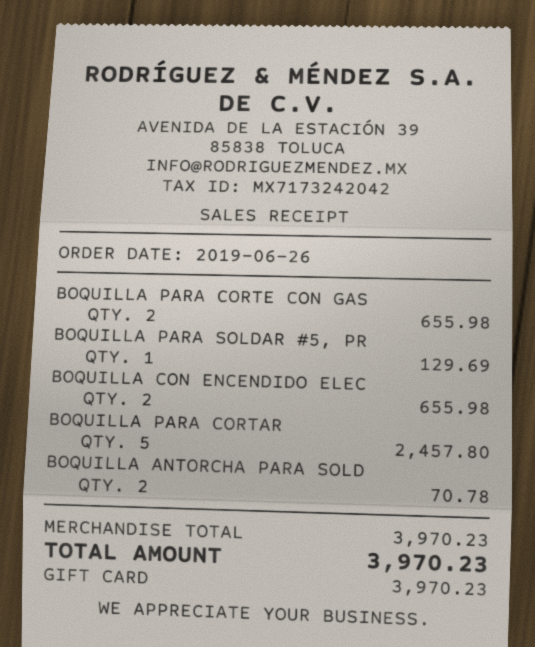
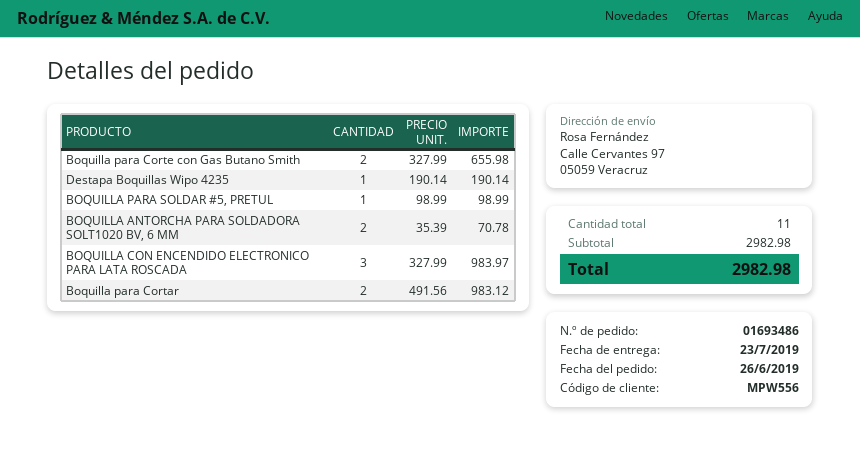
BOQUILLA PARA SOLDAR #5, PR: 1 for 129.69 -> 1 for 98.99
BOQUILLA CON ENCENDIDO ELEC: 2 for 655.98 -> 3 for 983.97
BOQUILLA PARA CORTAR: 5 for 2457.80 -> 2 for 983.12
Destapa Boquillas Wipo 4235: none -> 1 for 190.14
subtotal: 3970.23 -> 2982.98
total: 3970.23 -> 2982.98

